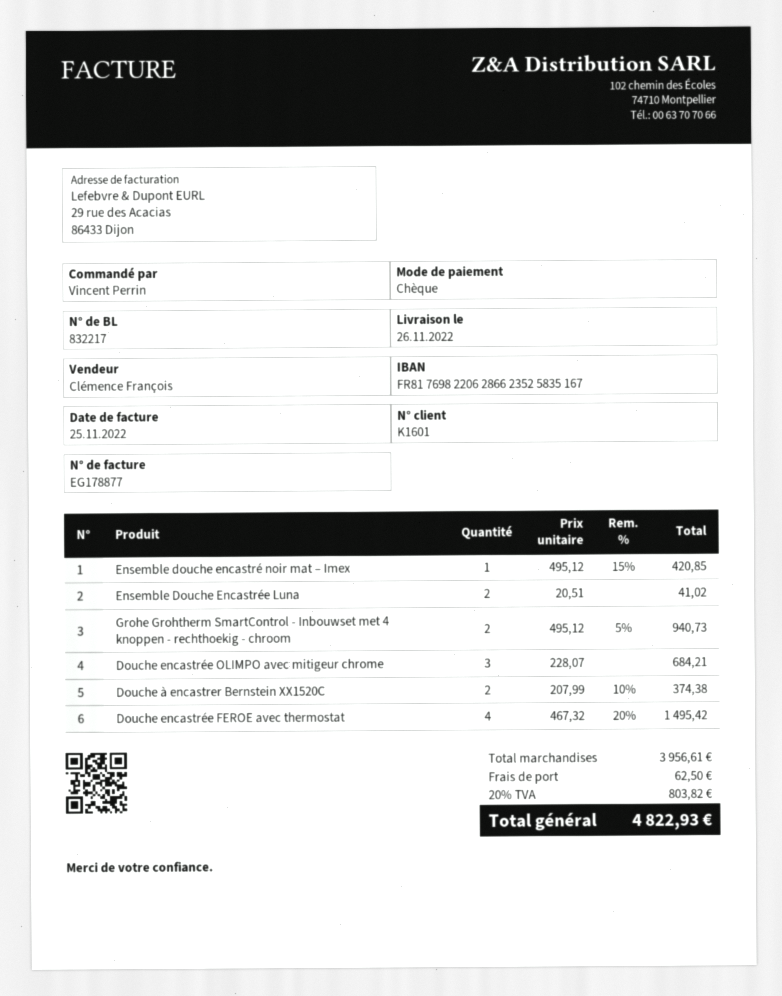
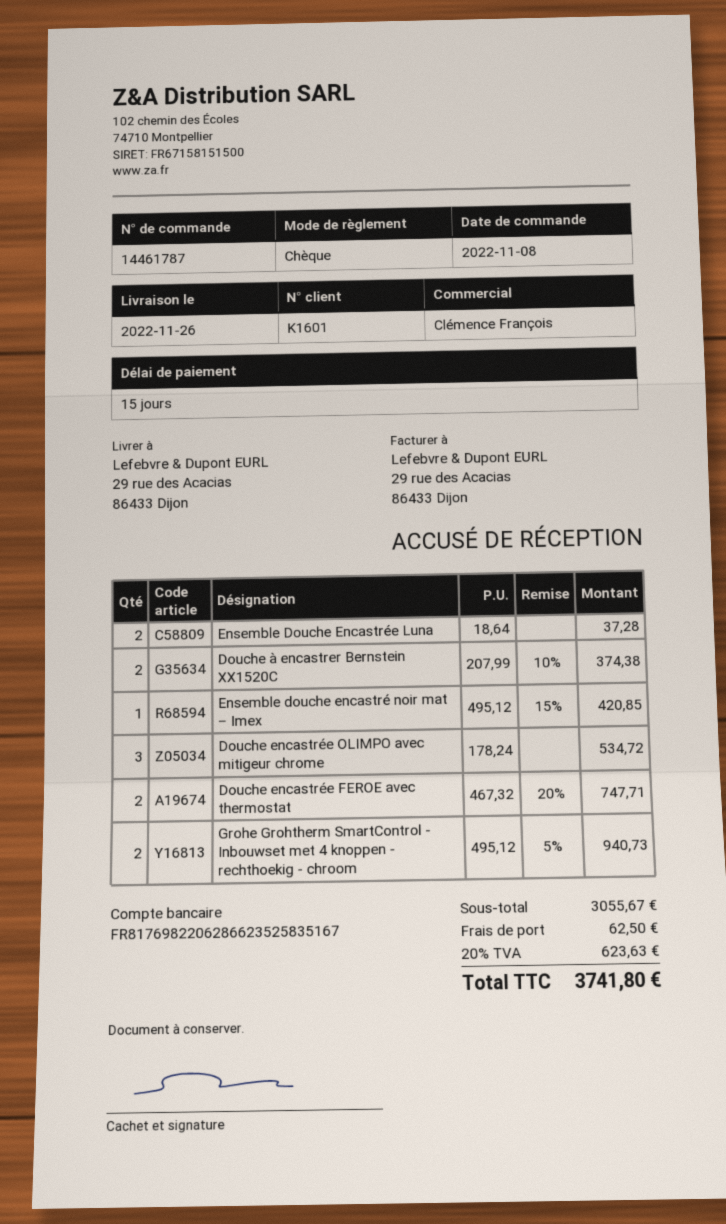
Ensemble Douche Encastrée Luna: 2 x 20.51 = 41.02 -> 2 x 18.64 = 37.28
Douche encastrée OLIMPO avec mitigeur chrome: 3 x 228.07 = 684.21 -> 3 x 178.24 = 534.72
Douche encastrée FEROE avec thermostat: 4 x 467.32 - 20% = 1495.42 -> 2 x 467.32 - 20% = 747.71
subtotal: 3956.61 -> 3055.67
tax: 20% = 803.82 -> 20% = 623.63
total: 4822.93 -> 3741.80

